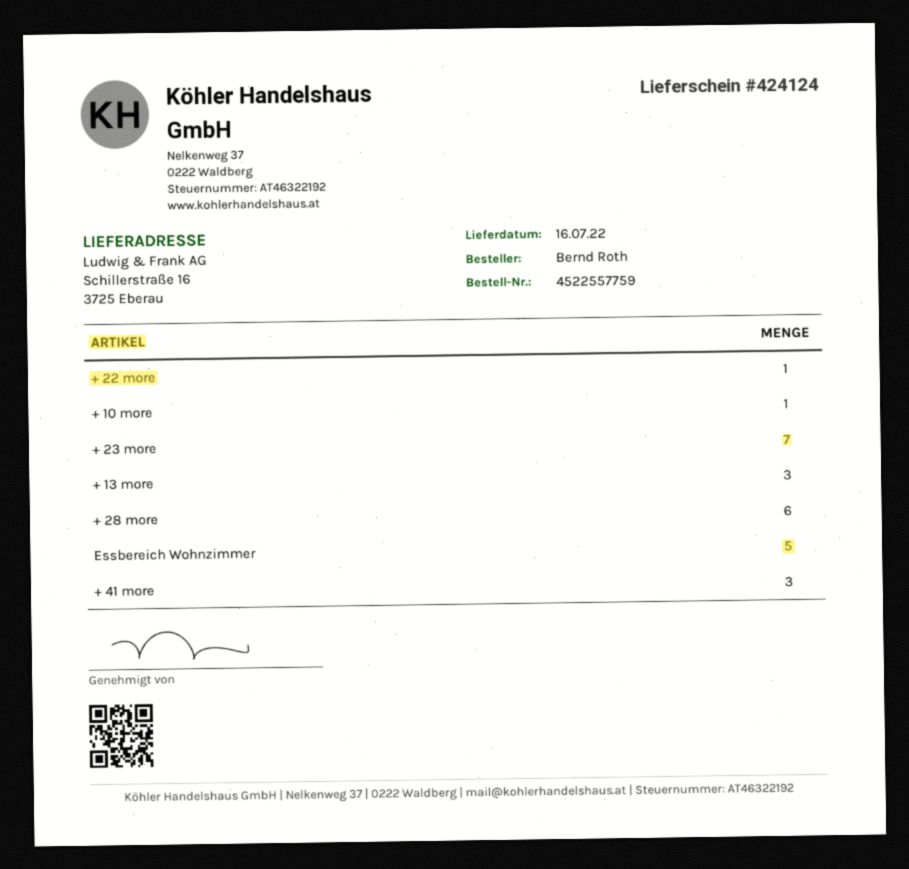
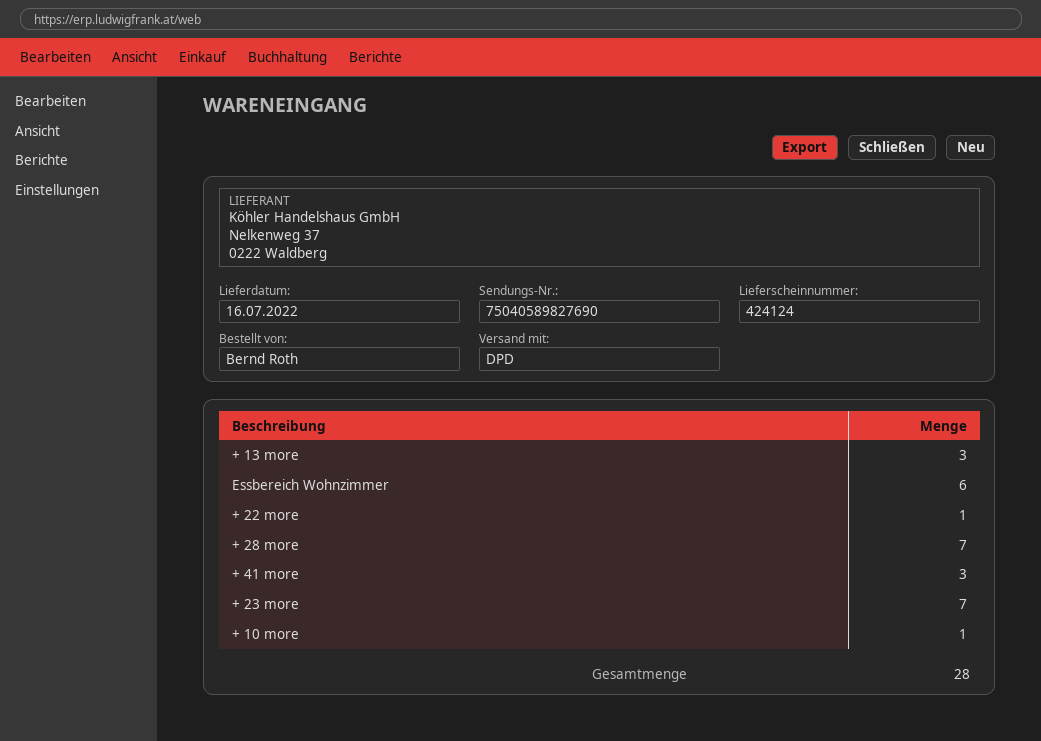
+ 28 more: 6 -> 7
Essbereich Wohnzimmer: 5 -> 6

